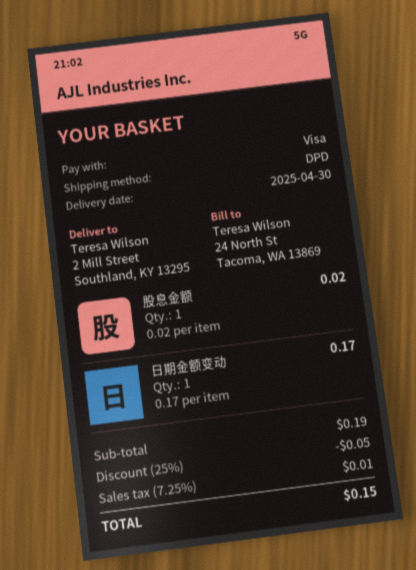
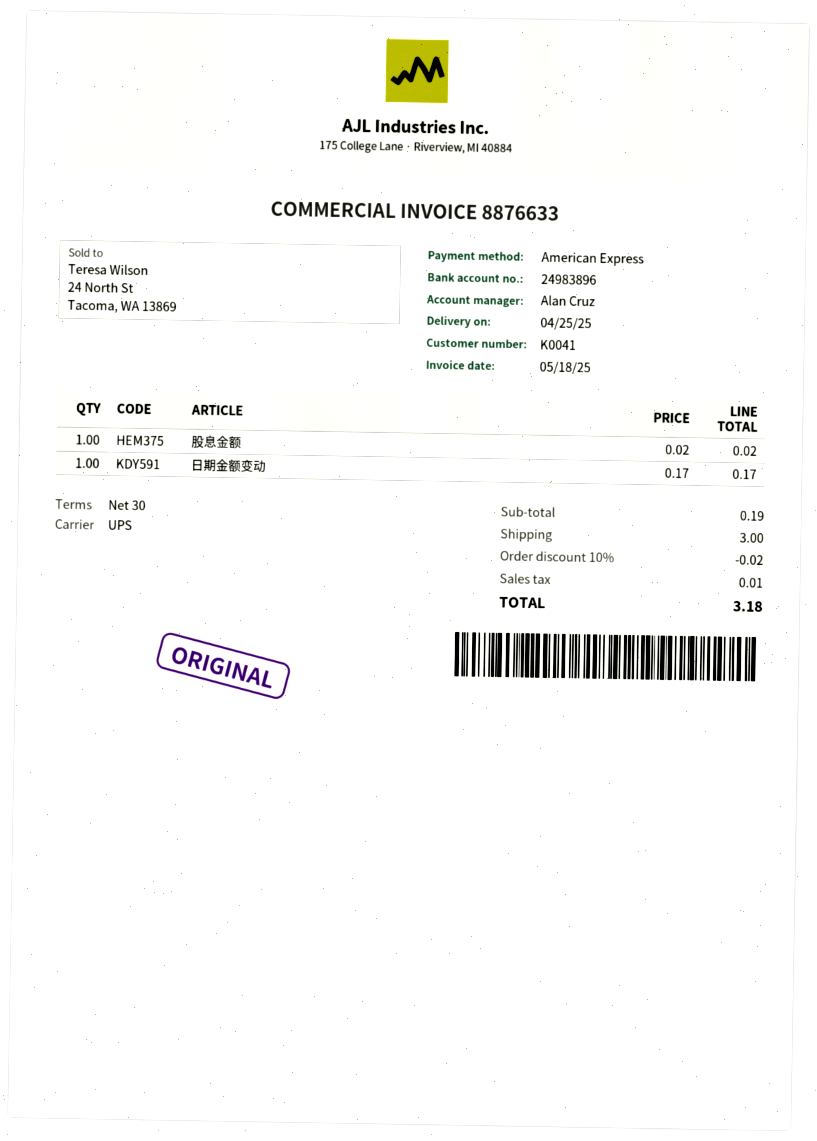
delivery date: 2025-04-30 -> 2025-04-25
payment method: Visa -> American Express
shipping method: DPD -> UPS
discount: 25% = 0.05 -> 10% = 0.02
shipping: none -> 3.00
total: 0.15 -> 3.18

